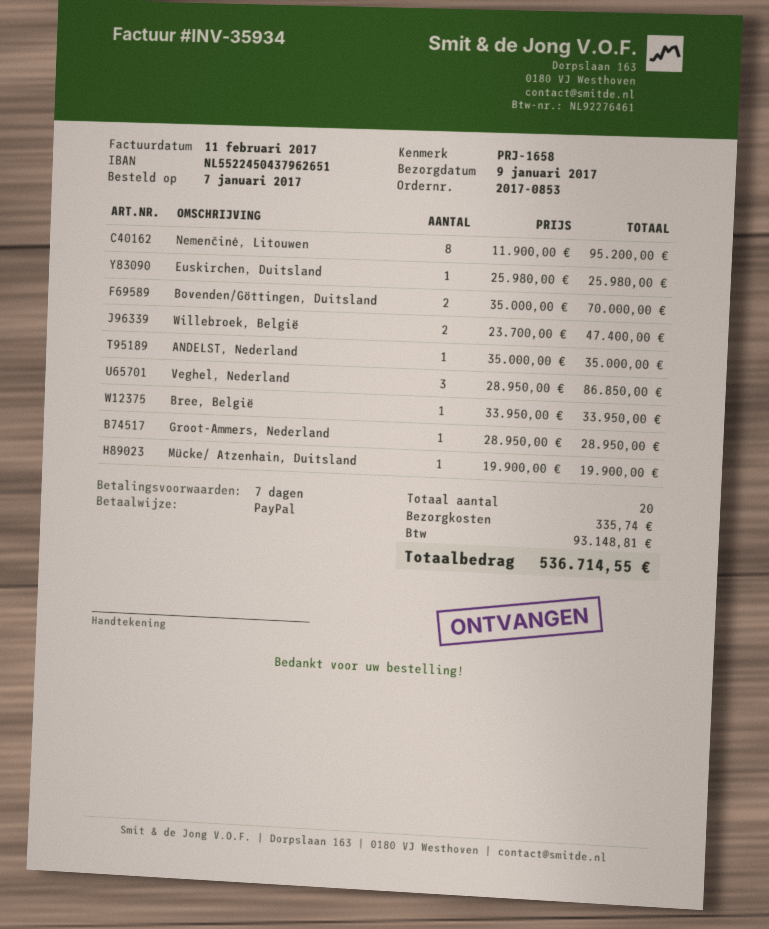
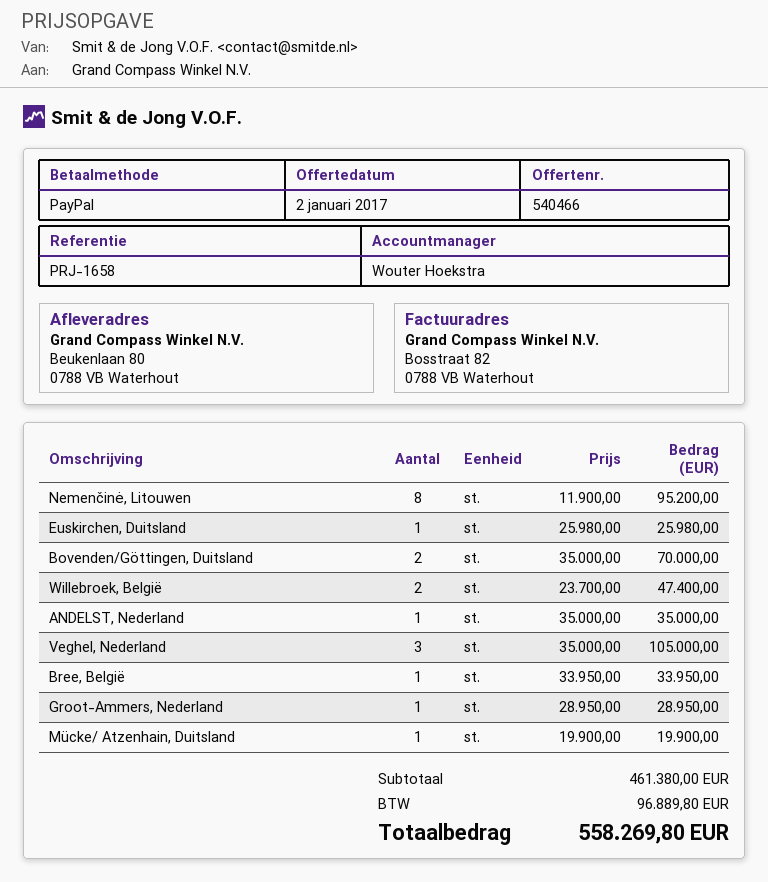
Veghel, Nederland: 3 x 28950.00 = 86850.00 -> 3 x 35000.00 = 105000.00
shipping: 335.74 -> none
tax: 93148.81 -> 96889.80
total: 536714.55 -> 558269.80

